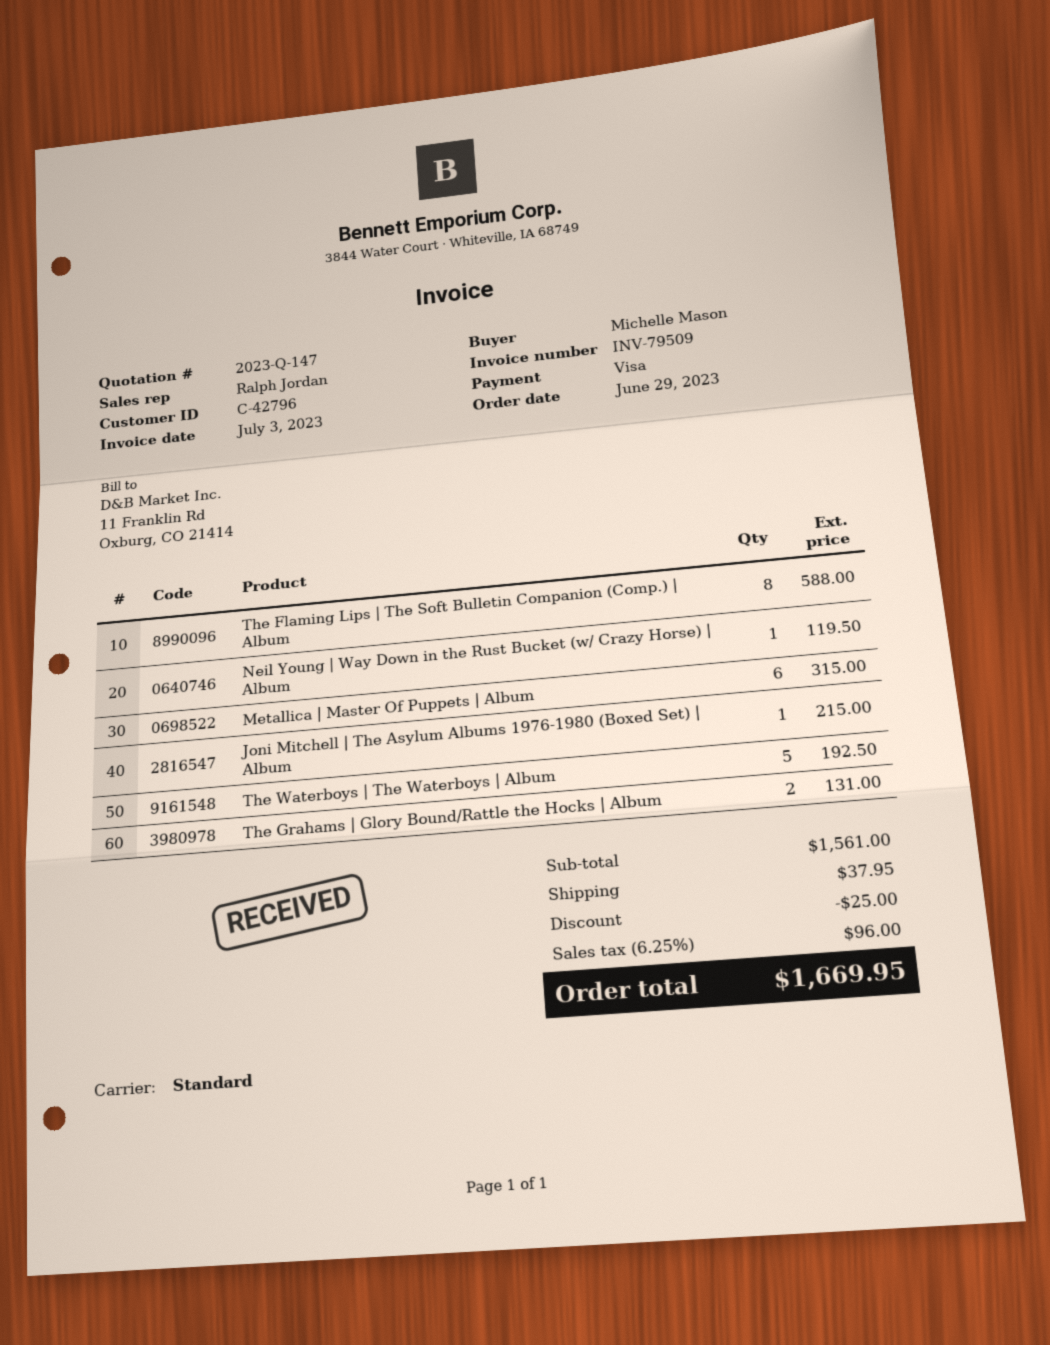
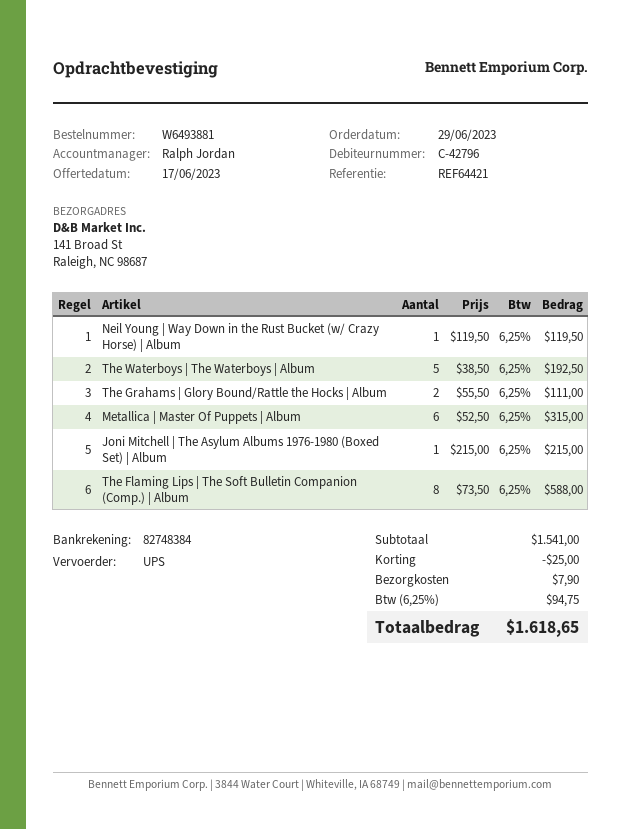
shipping method: standard -> UPS
The Grahams | Glory Bound/Rattle the Hocks | Album: 2 for 131.00 -> 2 for 111.00
subtotal: 1561.00 -> 1541.00
shipping: 37.95 -> 7.90
tax: 6.25% = 96.00 -> 6.25% = 94.75
total: 1669.95 -> 1618.65

